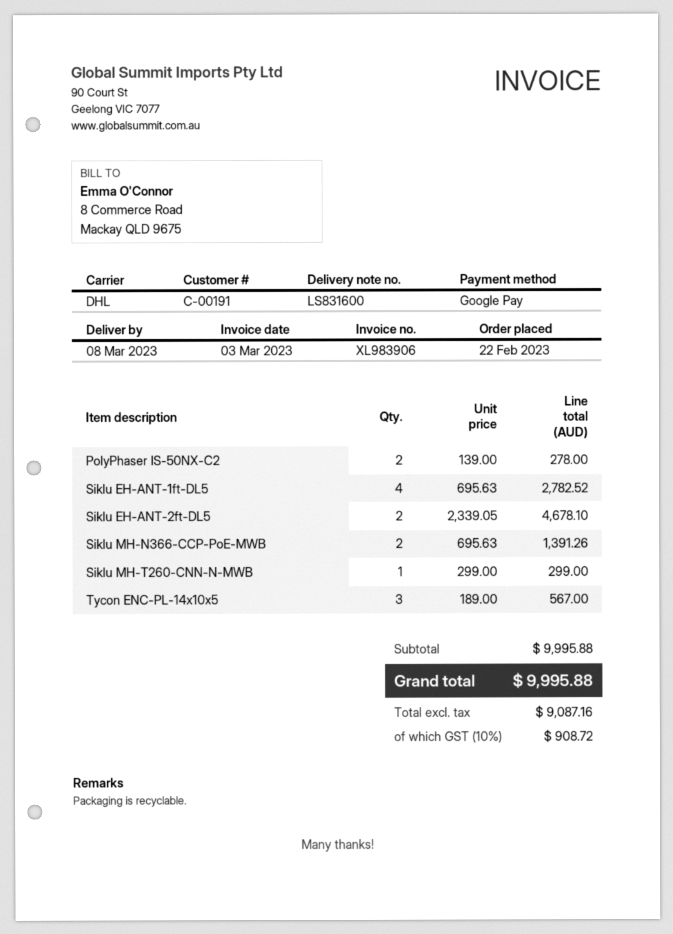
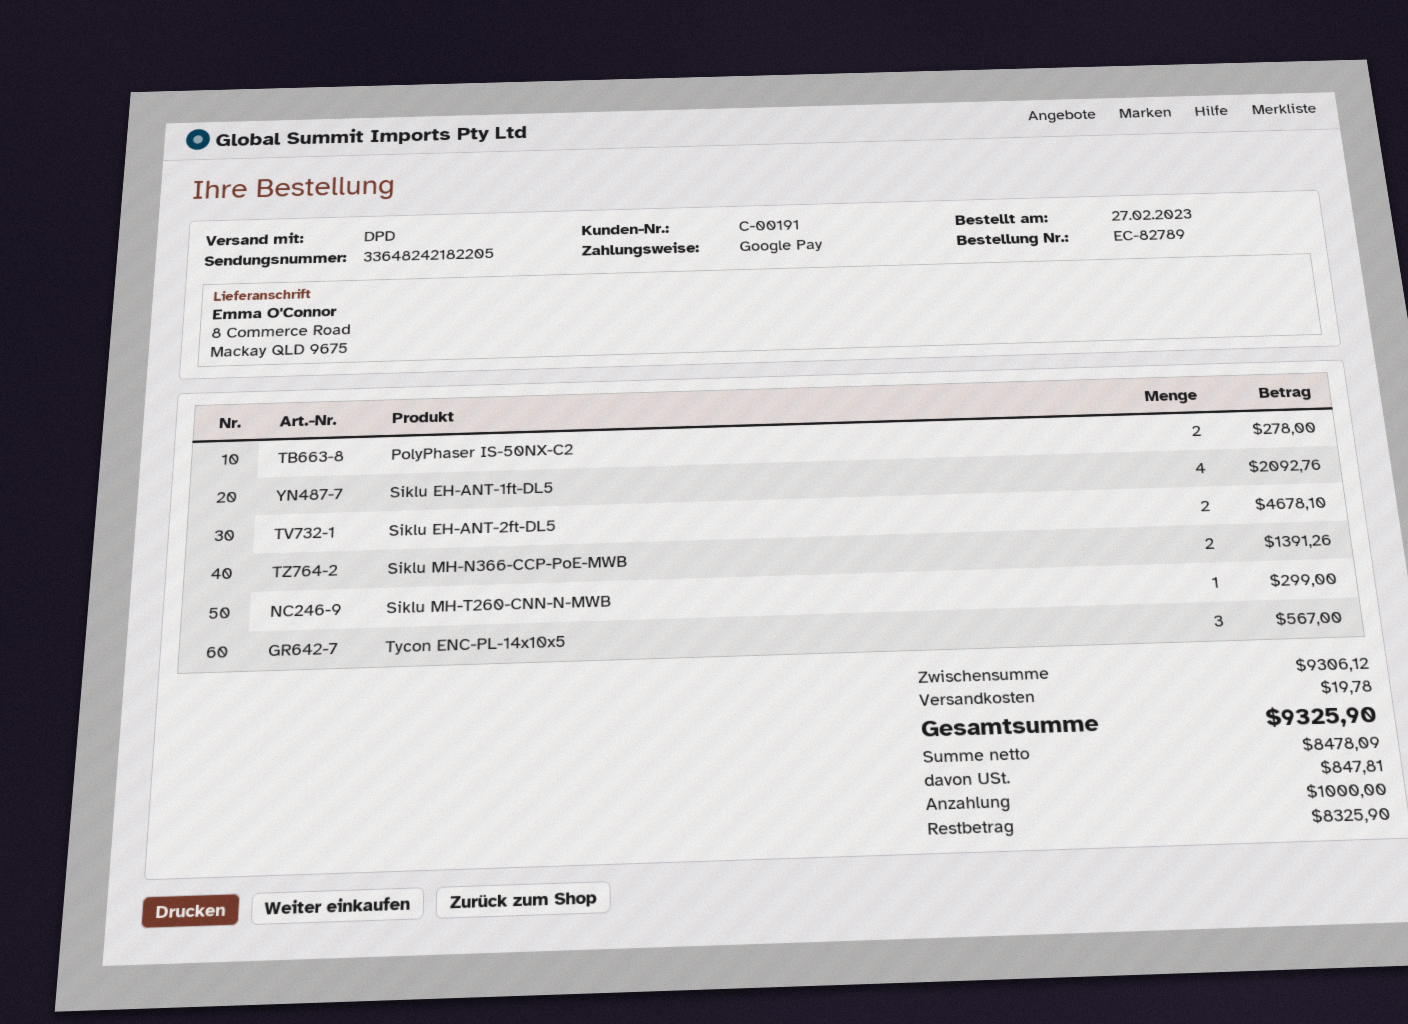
order date: 2023-02-22 -> 2023-02-27
shipping method: DHL -> DPD
Siklu EH-ANT-1ft-DL5: 4 for 2782.52 -> 4 for 2092.76
subtotal: 9995.88 -> 9306.12
shipping: none -> 19.78
net: 9087.16 -> 8478.09
tax: 908.72 -> 847.81
total: 9995.88 -> 9325.90

